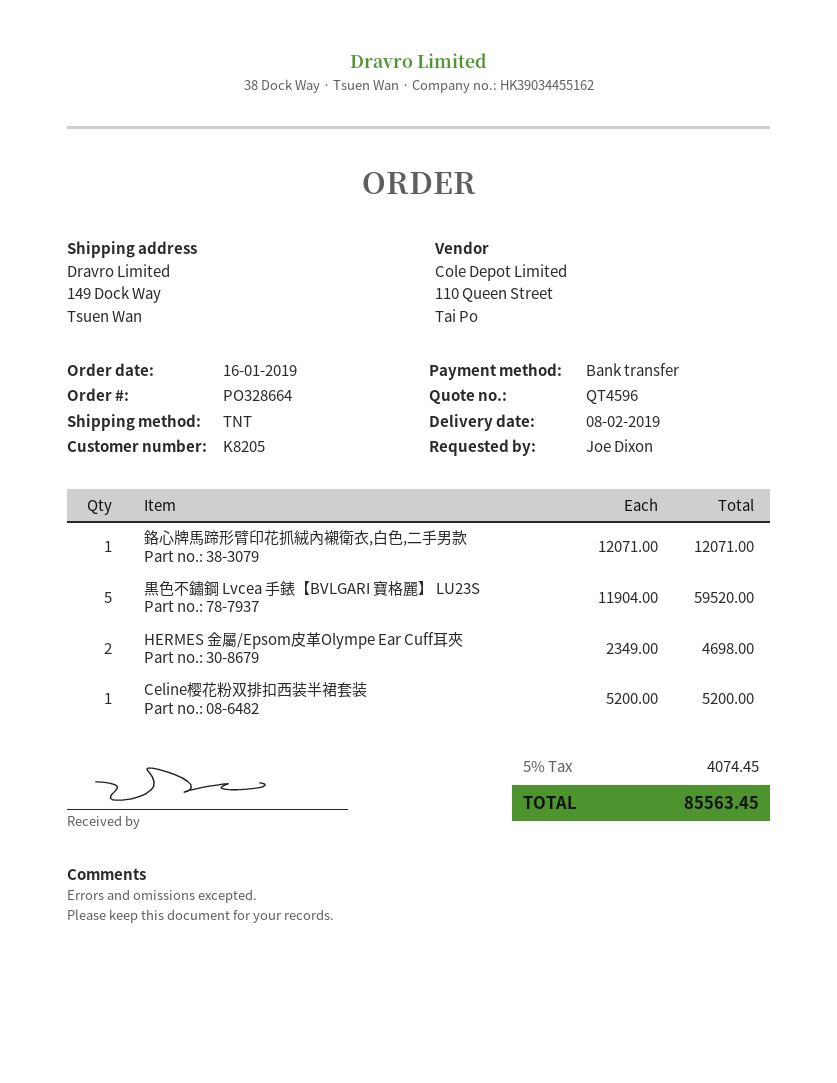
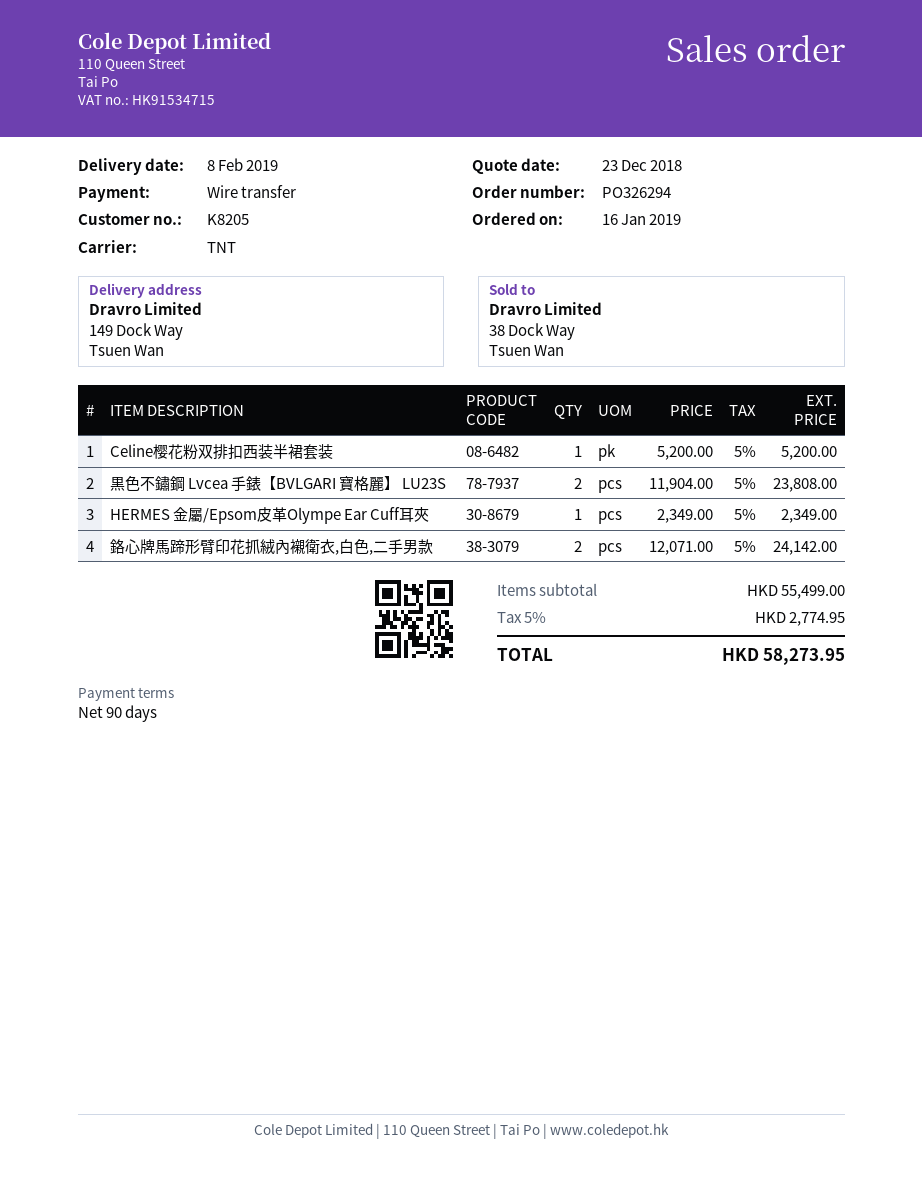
order number: PO328664 -> PO326294
鉻心牌馬蹄形臂印花抓絨內襯衛衣,白色,二手男款: 1 x 12071.00 = 12071.00 -> 2 x 12071.00 = 24142.00
黒色不鏽鋼 Lvcea 手錶【BVLGARI 寶格麗】 LU23S: 5 x 11904.00 = 59520.00 -> 2 x 11904.00 = 23808.00
HERMES 金屬/Epsom皮革Olympe Ear Cuff耳夾: 2 x 2349.00 = 4698.00 -> 1 x 2349.00 = 2349.00
tax: 5% = 4074.45 -> 5% = 2774.95
total: 85563.45 -> 58273.95

